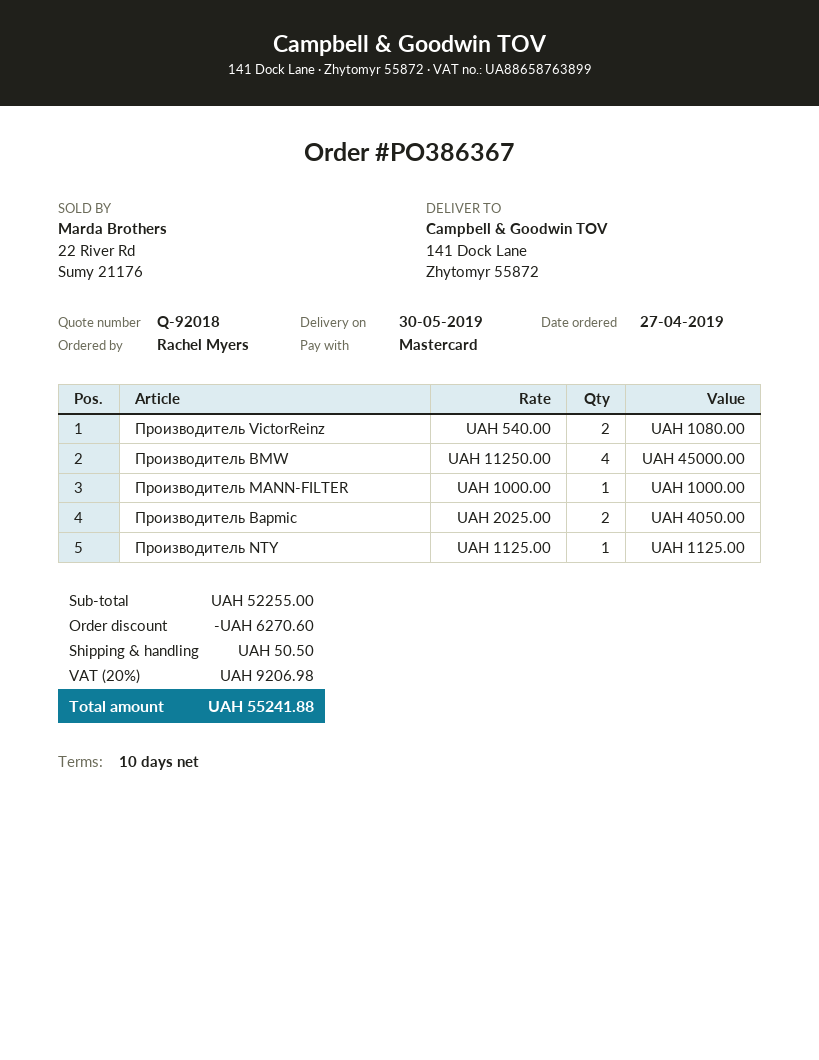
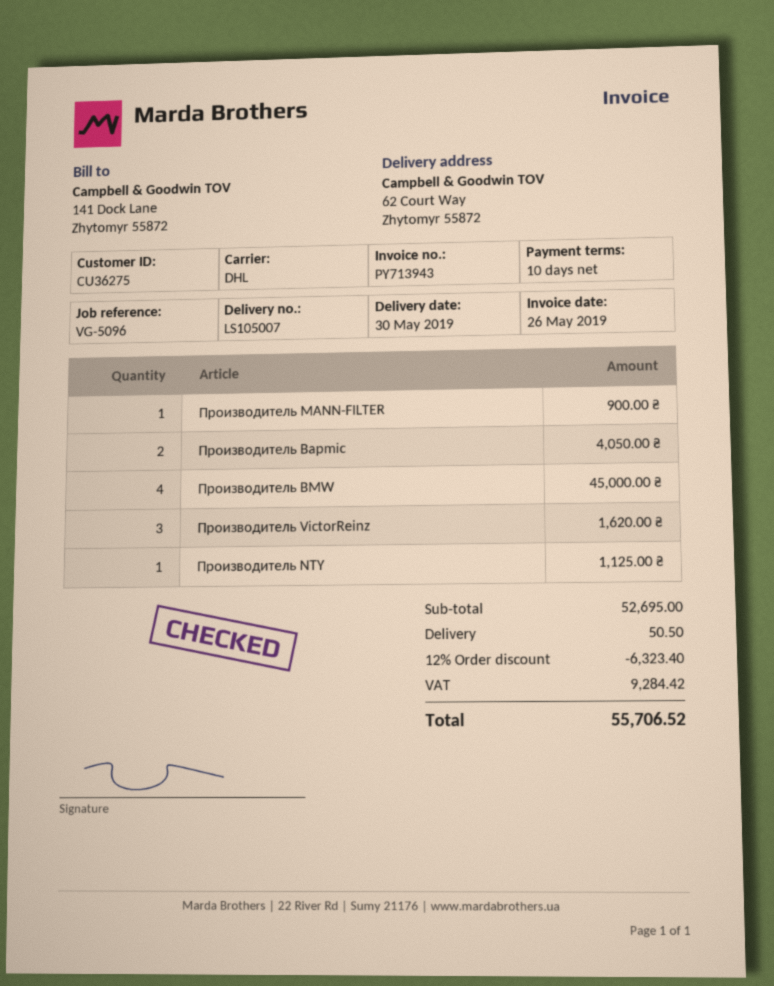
ship to: 141 Dock Lane, Zhytomyr 55872 -> 62 Court Way, Zhytomyr 55872
Производитель VictorReinz: 2 for 1080.00 -> 3 for 1620.00
Производитель MANN-FILTER: 1 for 1000.00 -> 1 for 900.00
subtotal: 52255.00 -> 52695.00
discount: 6270.60 -> 6323.40
tax: 9206.98 -> 9284.42
total: 55241.88 -> 55706.52

